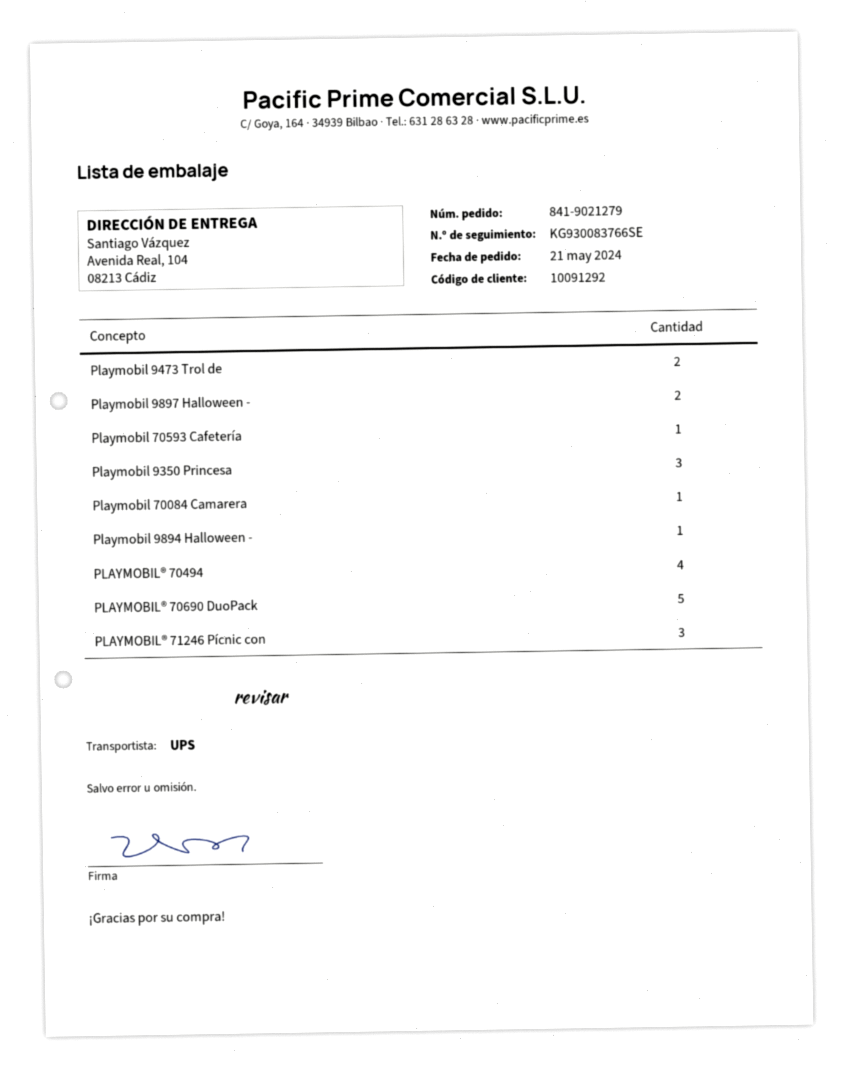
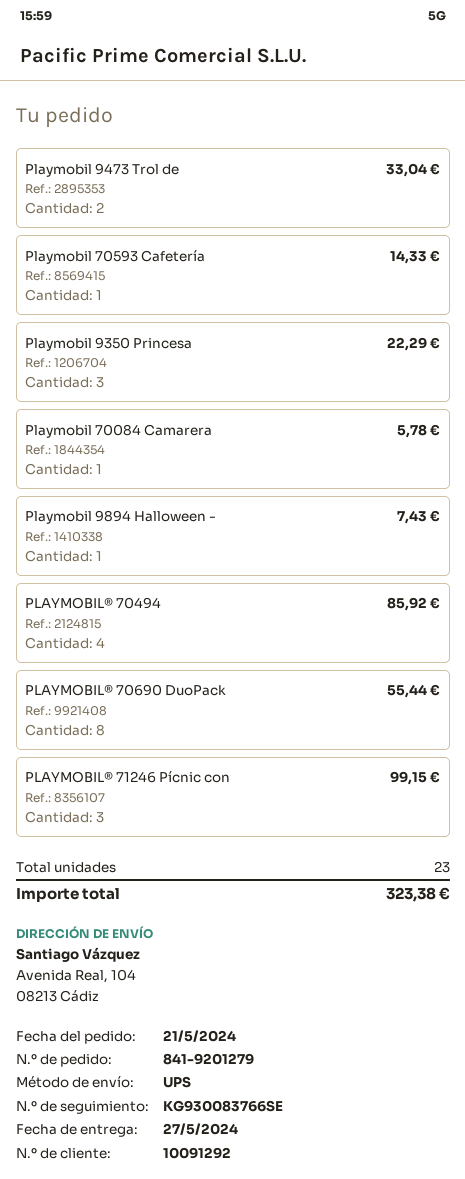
order number: 841-9021279 -> 841-9201279
Playmobil 9897 Halloween -: 2 -> none
PLAYMOBIL® 70690 DuoPack: 5 -> 8

